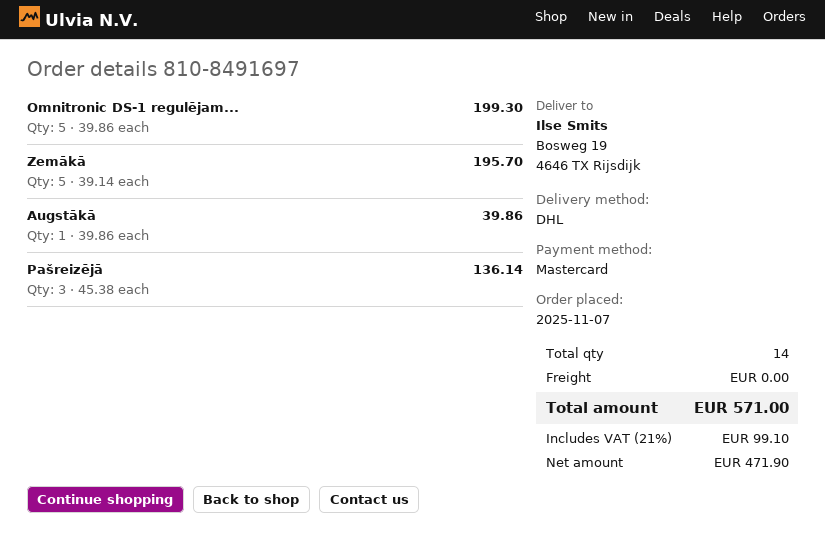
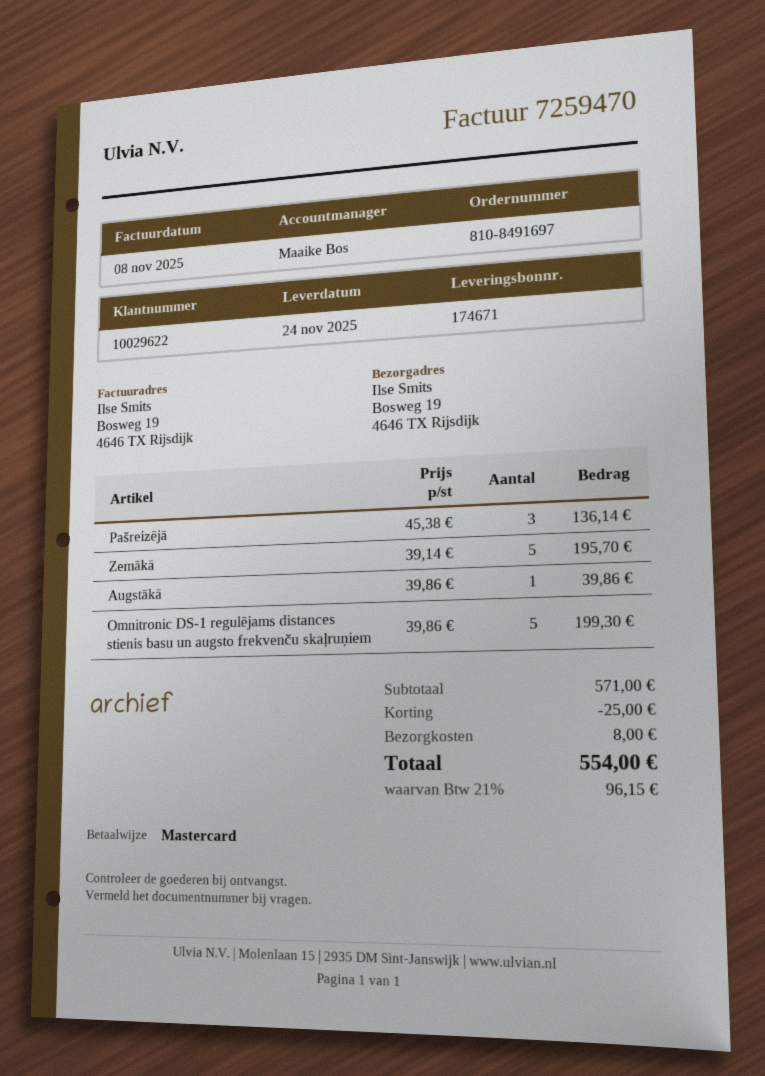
discount: none -> 25.00
shipping: 0.00 -> 8.00
tax: 21% = 99.10 -> 21% = 96.15
total: 571.00 -> 554.00

